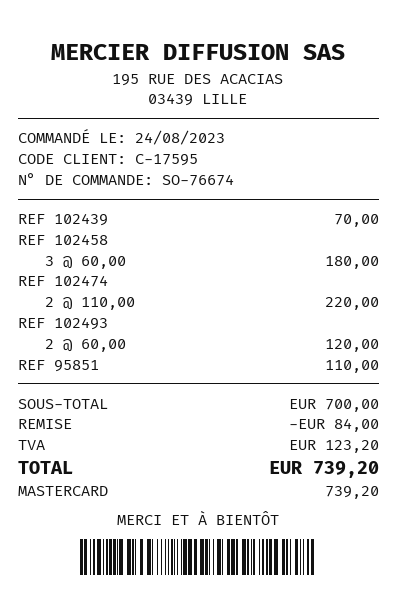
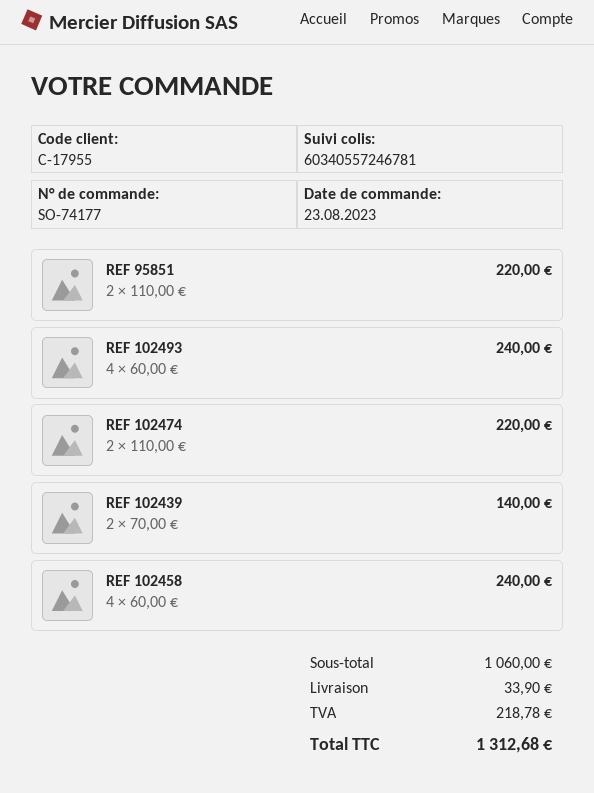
order number: SO-76674 -> SO-74177
order date: 2023-08-24 -> 2023-08-23
customer number: C-17595 -> C-17955
REF 102439: 1 x 70.00 = 70.00 -> 2 x 70.00 = 140.00
REF 102458: 3 x 60.00 = 180.00 -> 4 x 60.00 = 240.00
REF 102493: 2 x 60.00 = 120.00 -> 4 x 60.00 = 240.00
REF 95851: 1 x 110.00 = 110.00 -> 2 x 110.00 = 220.00
subtotal: 700.00 -> 1060.00
discount: 84.00 -> none
shipping: none -> 33.90
tax: 123.20 -> 218.78
total: 739.20 -> 1312.68

